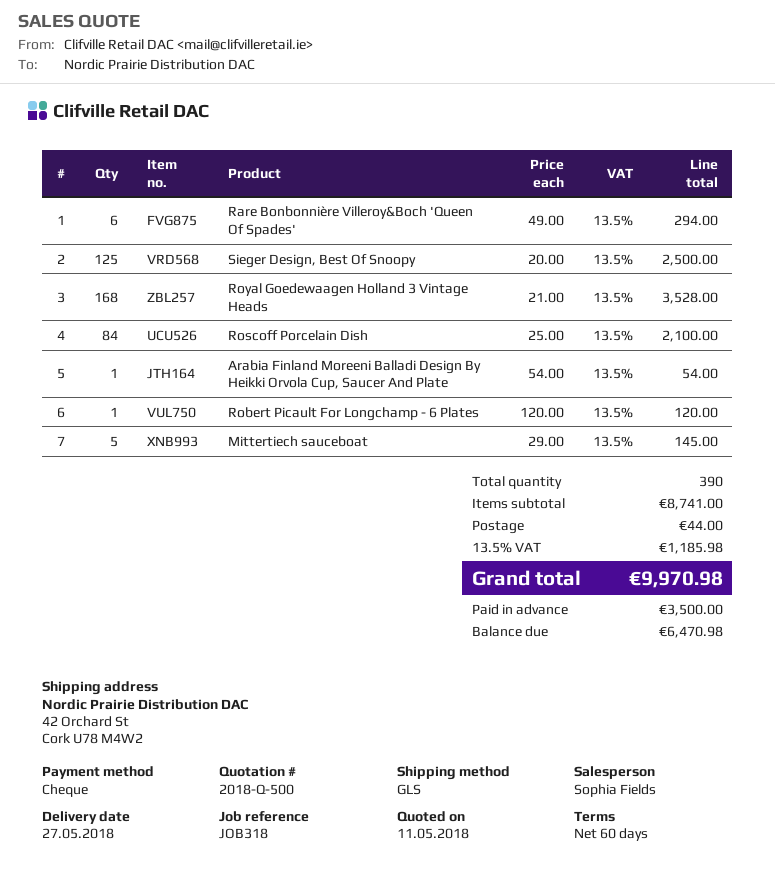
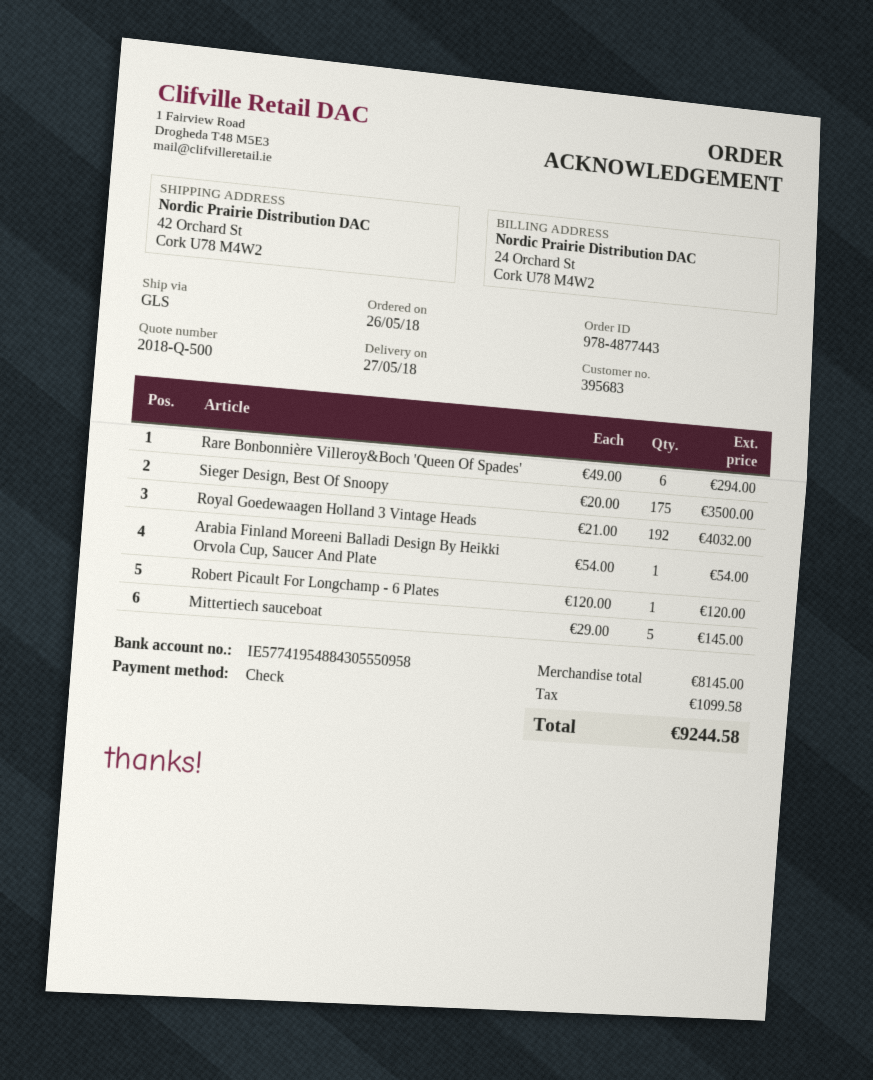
Sieger Design, Best Of Snoopy: 125 x 20.00 = 2500.00 -> 175 x 20.00 = 3500.00
Royal Goedewaagen Holland 3 Vintage Heads: 168 x 21.00 = 3528.00 -> 192 x 21.00 = 4032.00
Roscoff Porcelain Dish: 84 x 25.00 = 2100.00 -> none
subtotal: 8741.00 -> 8145.00
shipping: 44.00 -> none
tax: 1185.98 -> 1099.58
total: 9970.98 -> 9244.58

